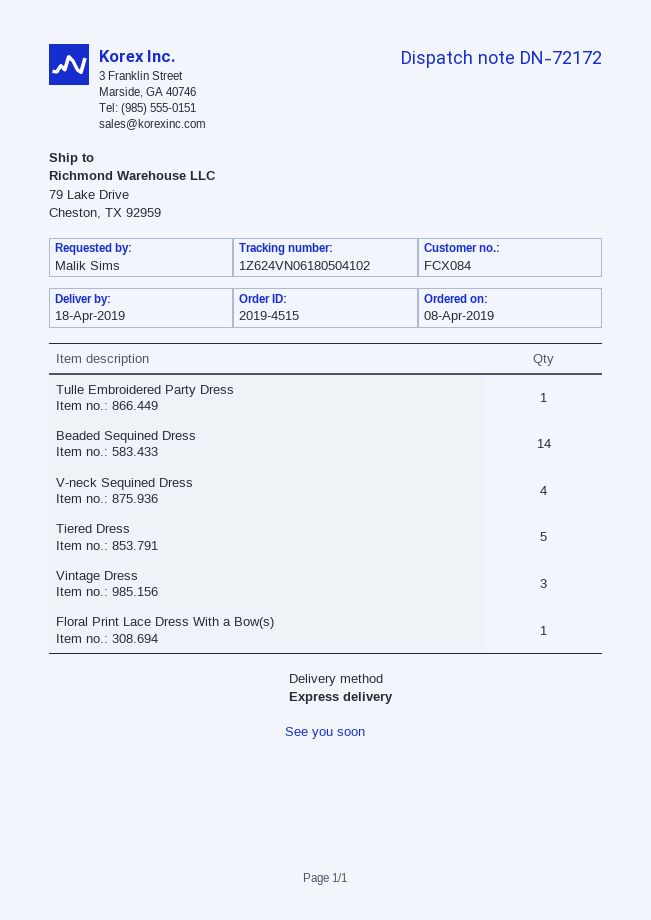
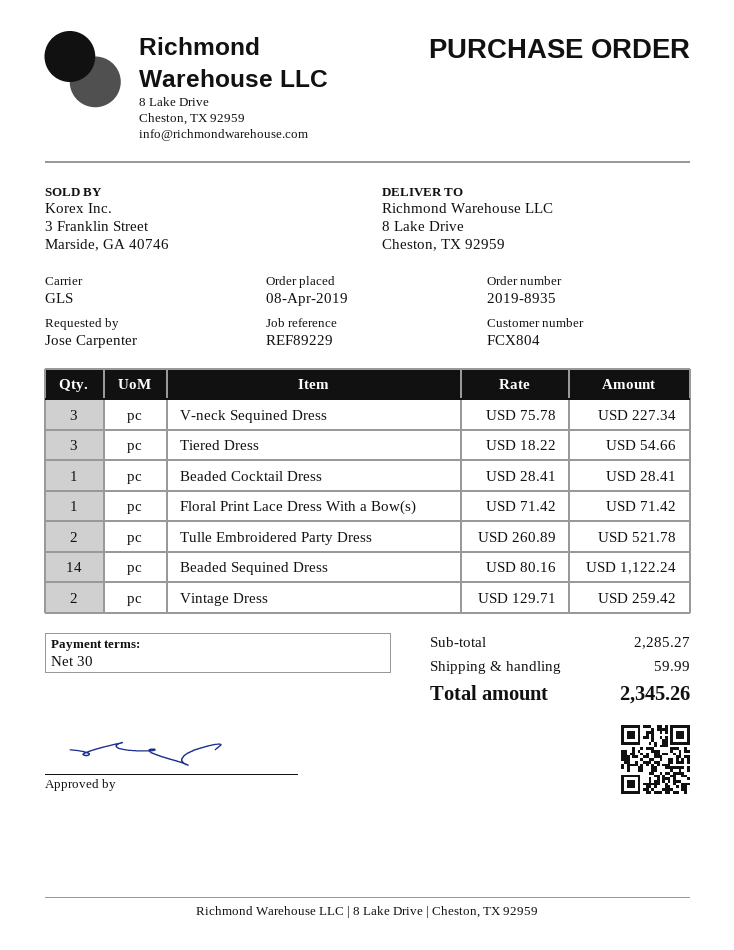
order number: 2019-4515 -> 2019-8935
customer number: FCX084 -> FCX804
ordered by: Malik Sims -> Jose Carpenter
shipping method: express -> GLS
ship to: 79 Lake Drive, Cheston, TX 92959 -> 8 Lake Drive, Cheston, TX 92959
Tulle Embroidered Party Dress: 1 -> 2
V-neck Sequined Dress: 4 -> 3
Tiered Dress: 5 -> 3
Vintage Dress: 3 -> 2
Beaded Cocktail Dress: none -> 1

